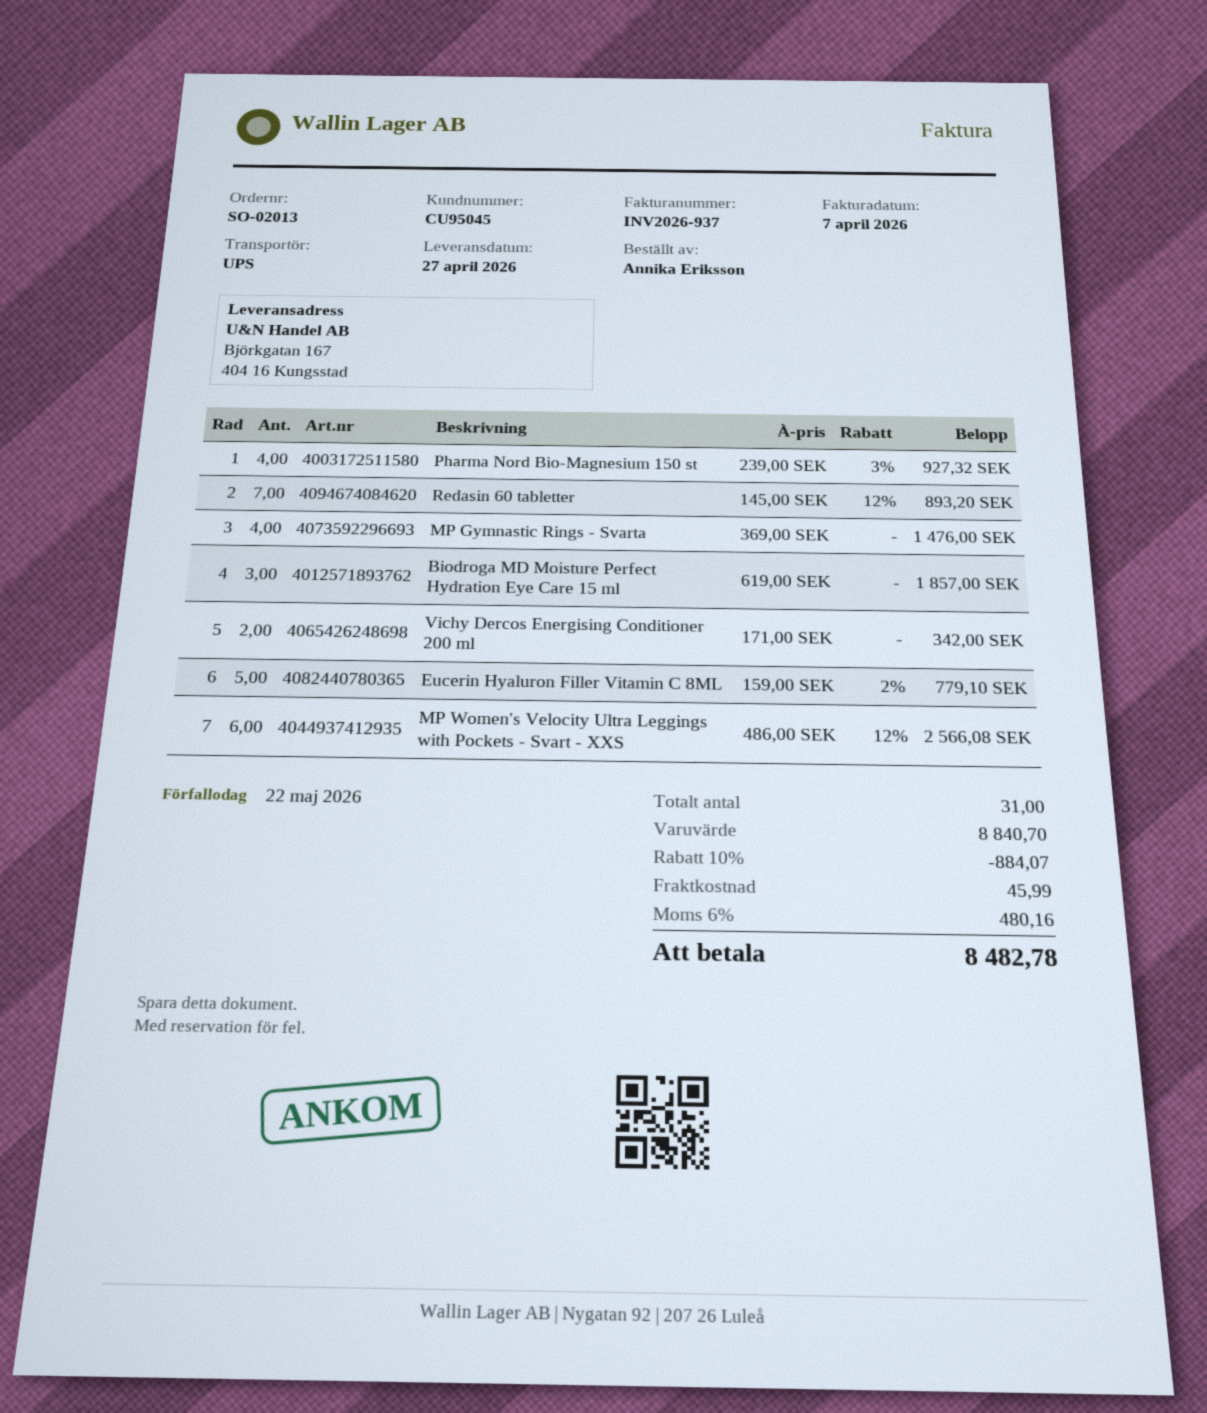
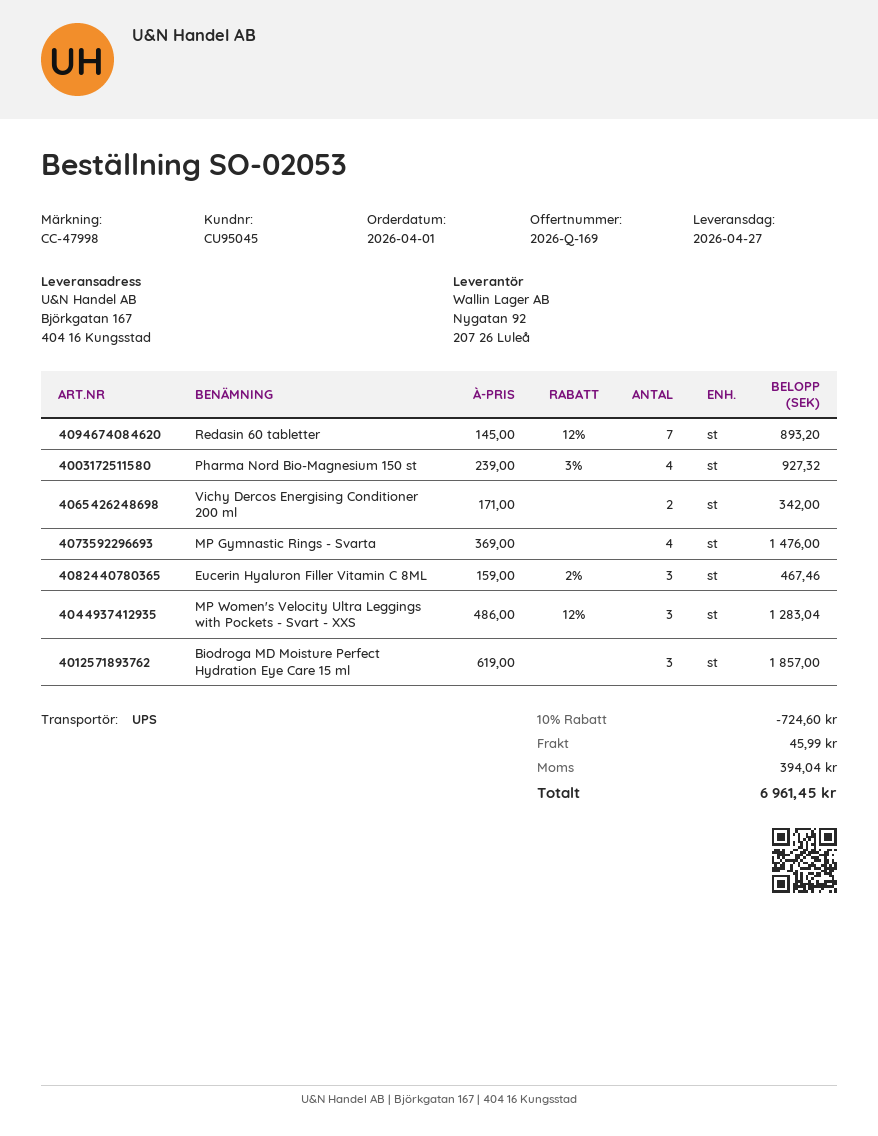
order number: SO-02013 -> SO-02053
Eucerin Hyaluron Filler Vitamin C 8ML: 5 x 159.00 - 2% = 779.10 -> 3 x 159.00 - 2% = 467.46
MP Women's Velocity Ultra Leggings with Pockets - Svart - XXS: 6 x 486.00 - 12% = 2566.08 -> 3 x 486.00 - 12% = 1283.04
discount: 10% = 884.07 -> 10% = 724.60
tax: 480.16 -> 394.04
total: 8482.78 -> 6961.45

